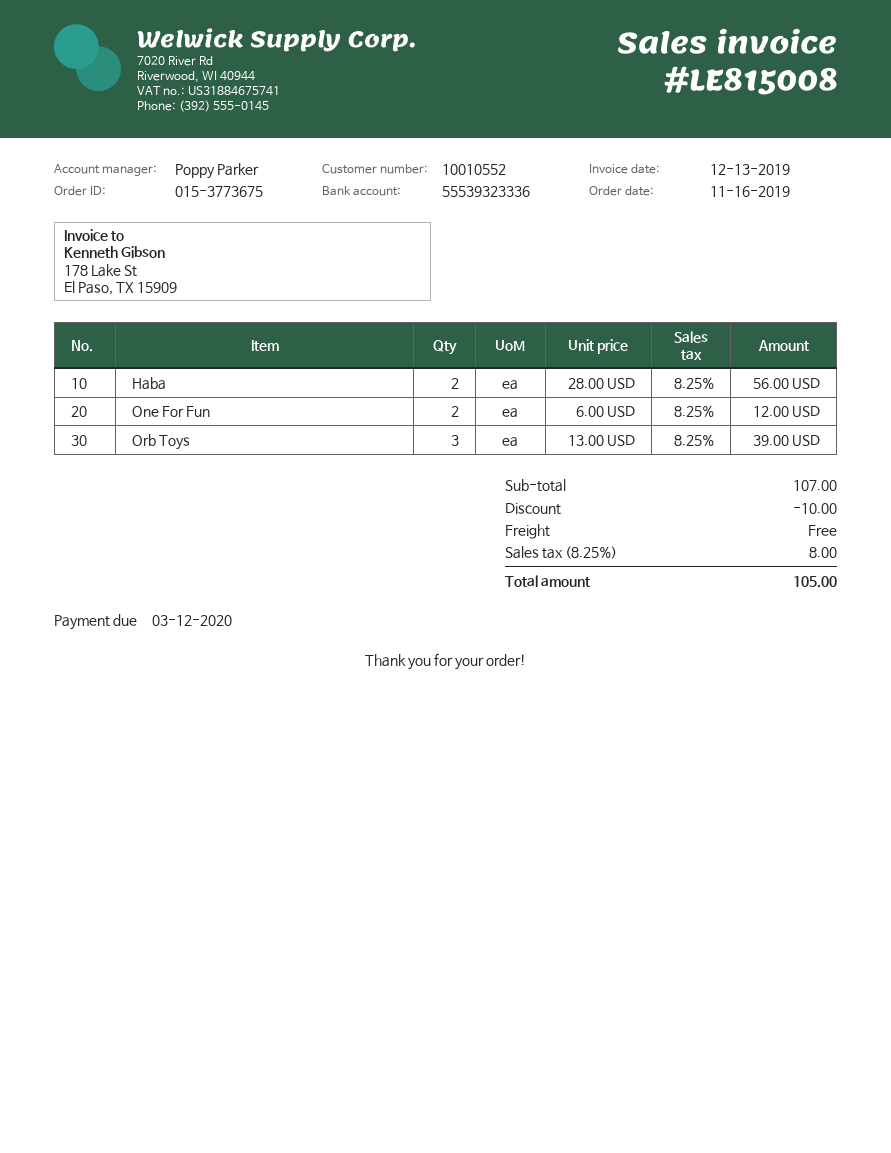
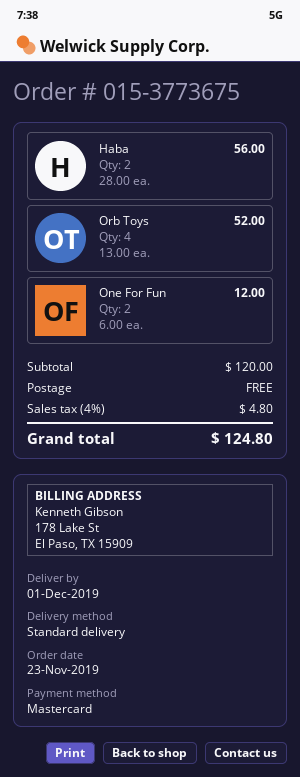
order date: 2019-11-16 -> 2019-11-23
Orb Toys: 3 x 13.00 = 39.00 -> 4 x 13.00 = 52.00
subtotal: 107.00 -> 120.00
discount: 10.00 -> none
tax: 8.25% = 8.00 -> 4% = 4.80
total: 105.00 -> 124.80

